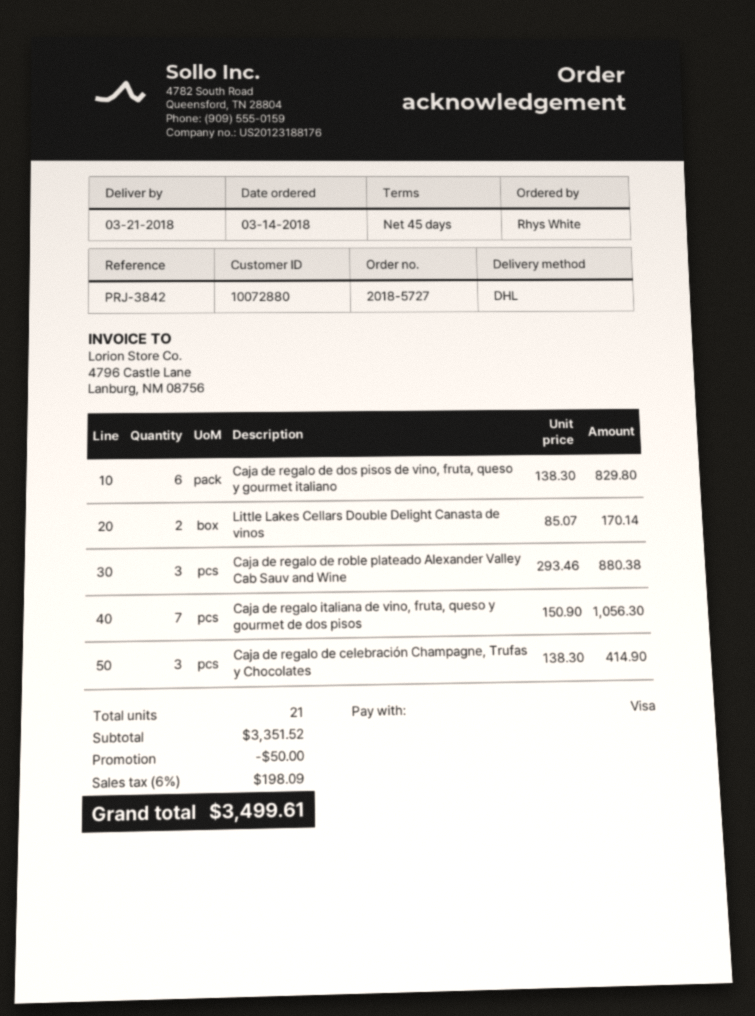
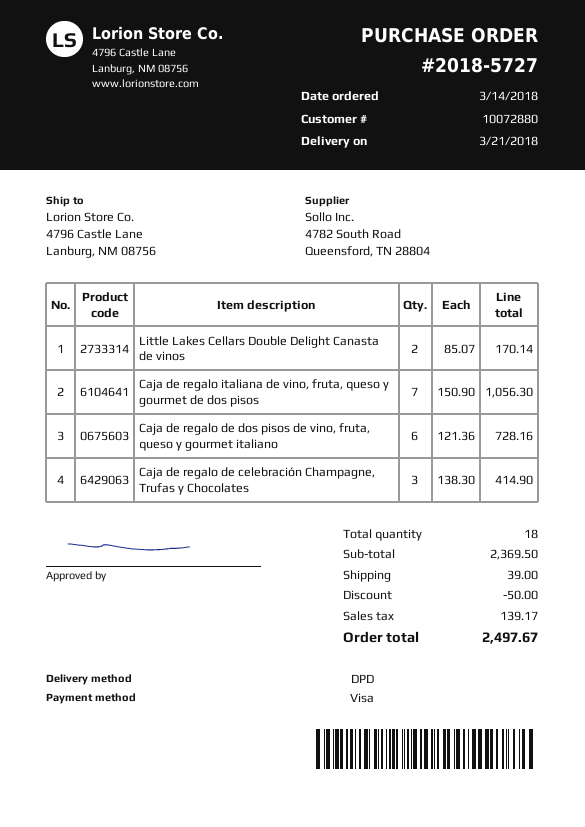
shipping method: DHL -> DPD
Caja de regalo de dos pisos de vino, fruta, queso y gourmet italiano: 6 x 138.30 = 829.80 -> 6 x 121.36 = 728.16
Caja de regalo de roble plateado Alexander Valley Cab Sauv and Wine: 3 x 293.46 = 880.38 -> none
total quantity: 21 -> 18
subtotal: 3351.52 -> 2369.50
shipping: none -> 39.00
tax: 198.09 -> 139.17
total: 3499.61 -> 2497.67

